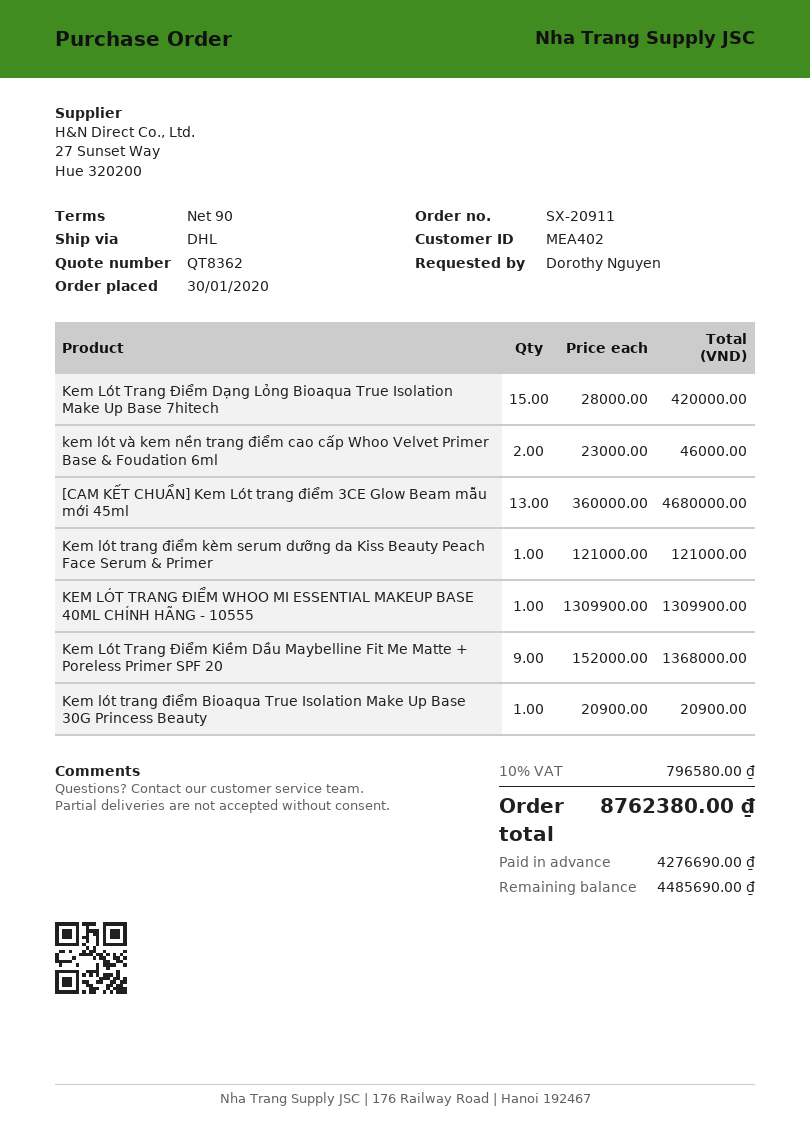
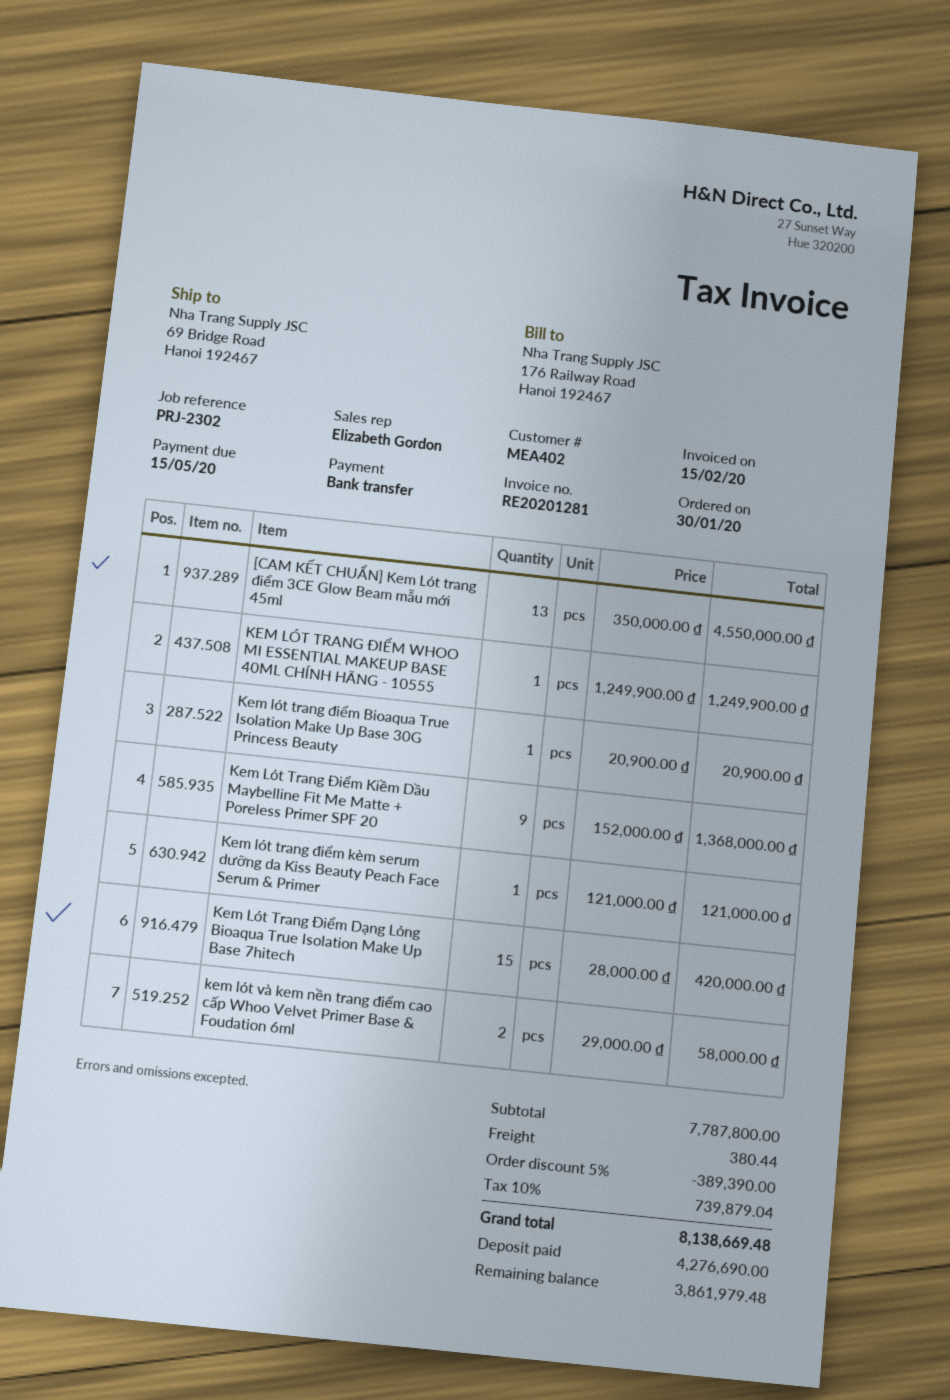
kem lót và kem nền trang điểm cao cấp Whoo Velvet Primer Base & Foudation 6ml: 2 x 23000.00 = 46000.00 -> 2 x 29000.00 = 58000.00
[CAM KẾT CHUẨN] Kem Lót trang điểm 3CE Glow Beam mẫu mới 45ml: 13 x 360000.00 = 4680000.00 -> 13 x 350000.00 = 4550000.00
KEM LÓT TRANG ĐIỂM WHOO MI ESSENTIAL MAKEUP BASE 40ML CHÍNH HÃNG - 10555: 1 x 1309900.00 = 1309900.00 -> 1 x 1249900.00 = 1249900.00
discount: none -> 5% = 389390.00
shipping: none -> 380.44
tax: 10% = 796580.00 -> 10% = 739879.04
total: 8762380.00 -> 8138669.48
balance: 4485690.00 -> 3861979.48

